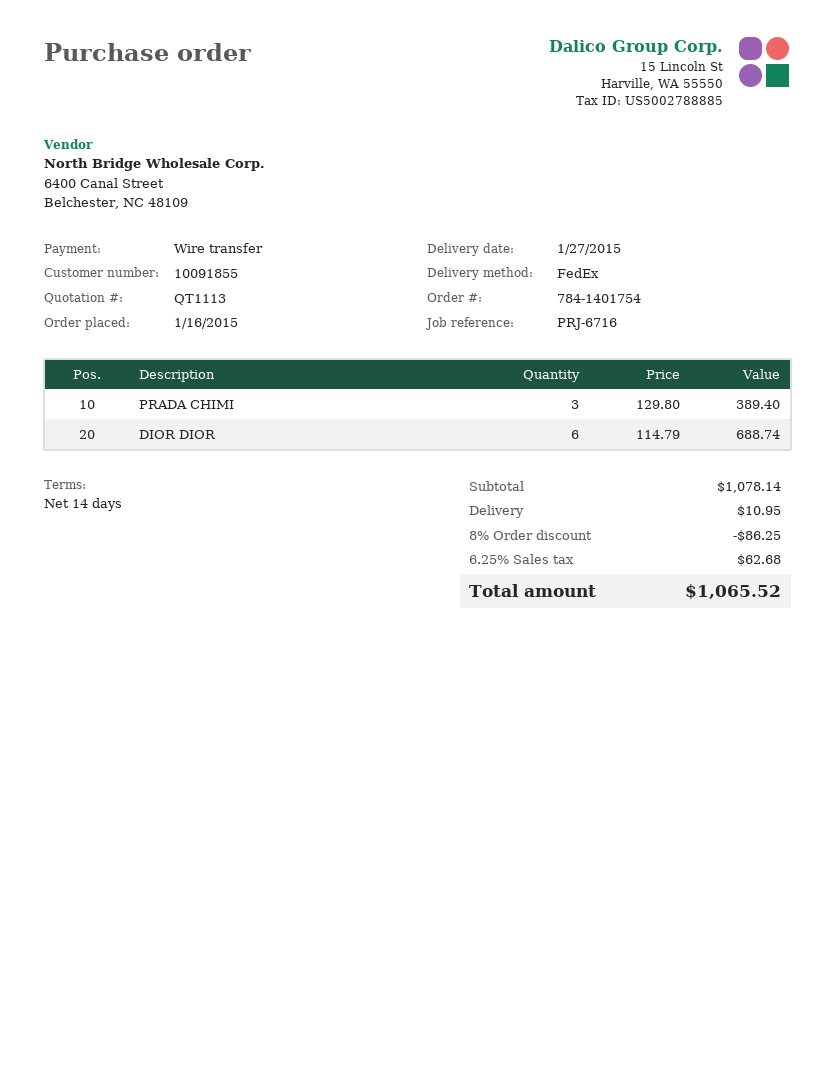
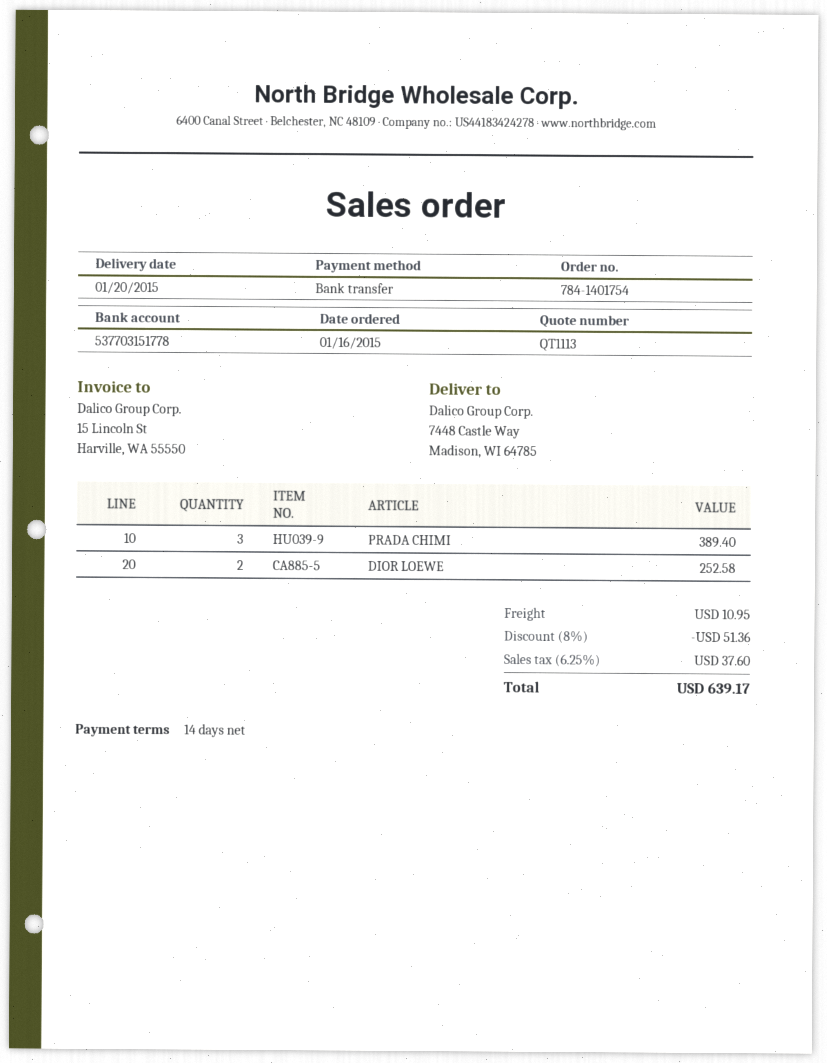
delivery date: 2015-01-27 -> 2015-01-20
DIOR DIOR: 6 for 688.74 -> none
DIOR LOEWE: none -> 2 for 252.58
discount: 8% = 86.25 -> 8% = 51.36
tax: 6.25% = 62.68 -> 6.25% = 37.60
total: 1065.52 -> 639.17

